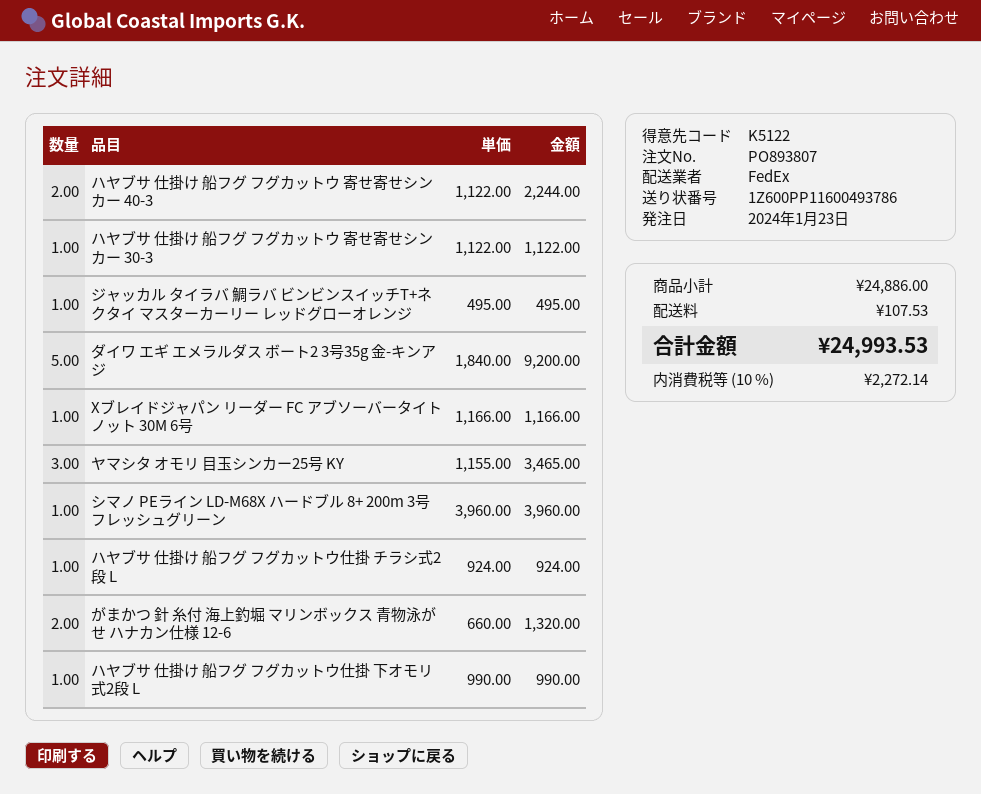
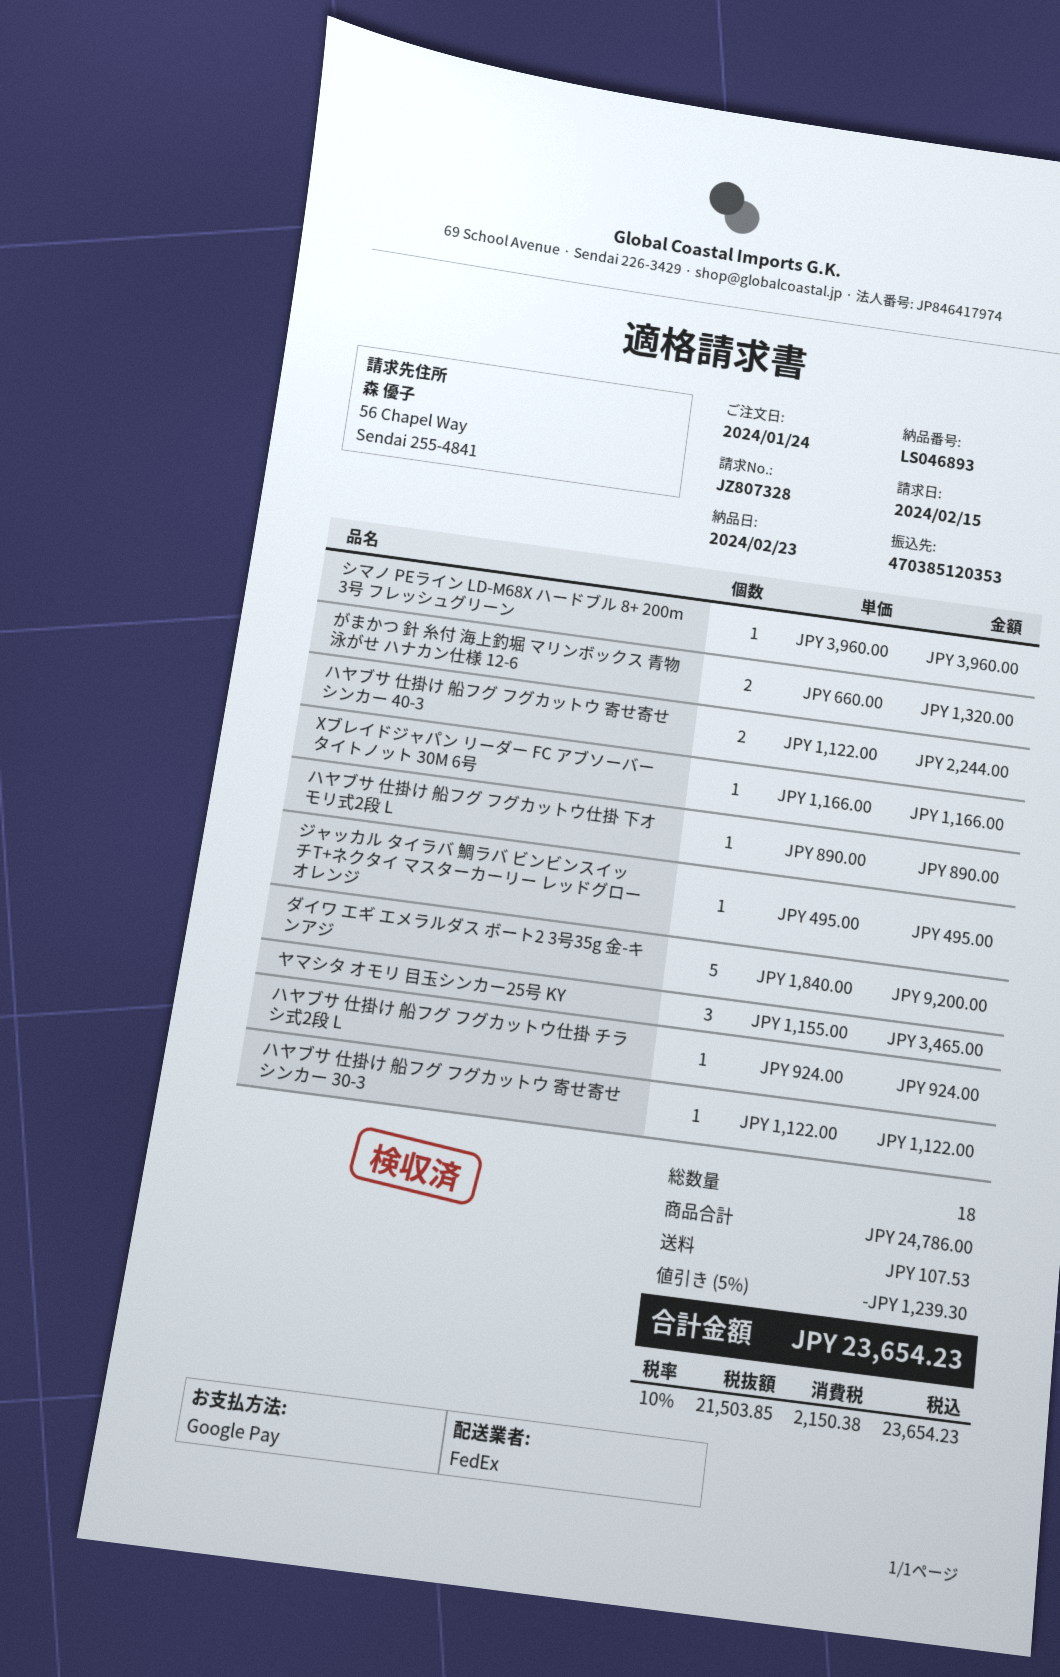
order date: 2024-01-23 -> 2024-01-24
ハヤブサ 仕掛け 船フグ フグカットウ仕掛 下オモリ式2段 L: 1 x 990.00 = 990.00 -> 1 x 890.00 = 890.00
subtotal: 24886.00 -> 24786.00
discount: none -> 5% = 1239.30
tax: 10% = 2272.14 -> 10% = 2150.38
total: 24993.53 -> 23654.23

